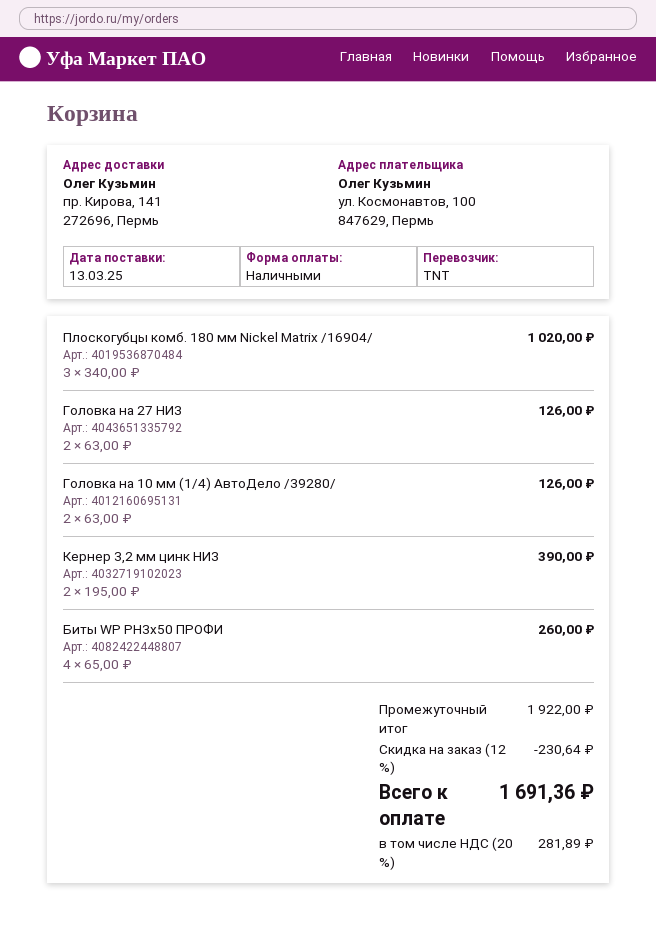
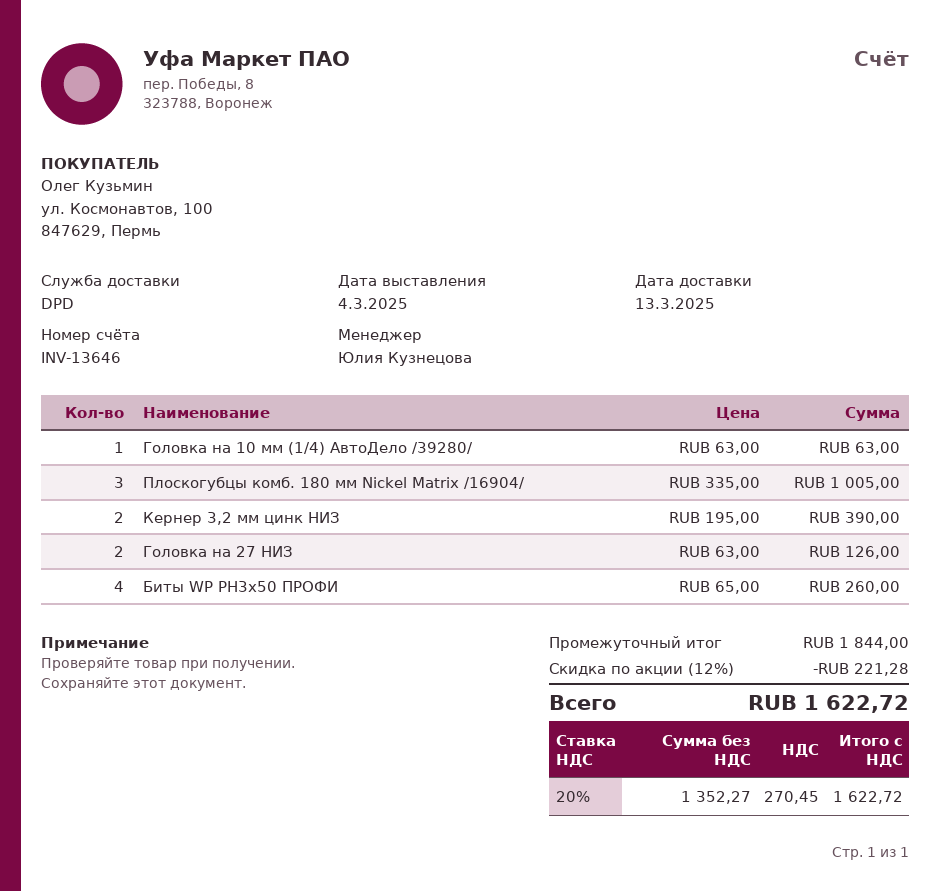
shipping method: TNT -> DPD
Плоскогубцы комб. 180 мм Nickel Matrix /16904/: 3 x 340.00 = 1020.00 -> 3 x 335.00 = 1005.00
Головка на 10 мм (1/4) АвтоДело /39280/: 2 x 63.00 = 126.00 -> 1 x 63.00 = 63.00
subtotal: 1922.00 -> 1844.00
discount: 12% = 230.64 -> 12% = 221.28
tax: 20% = 281.89 -> 20% = 270.45
total: 1691.36 -> 1622.72

